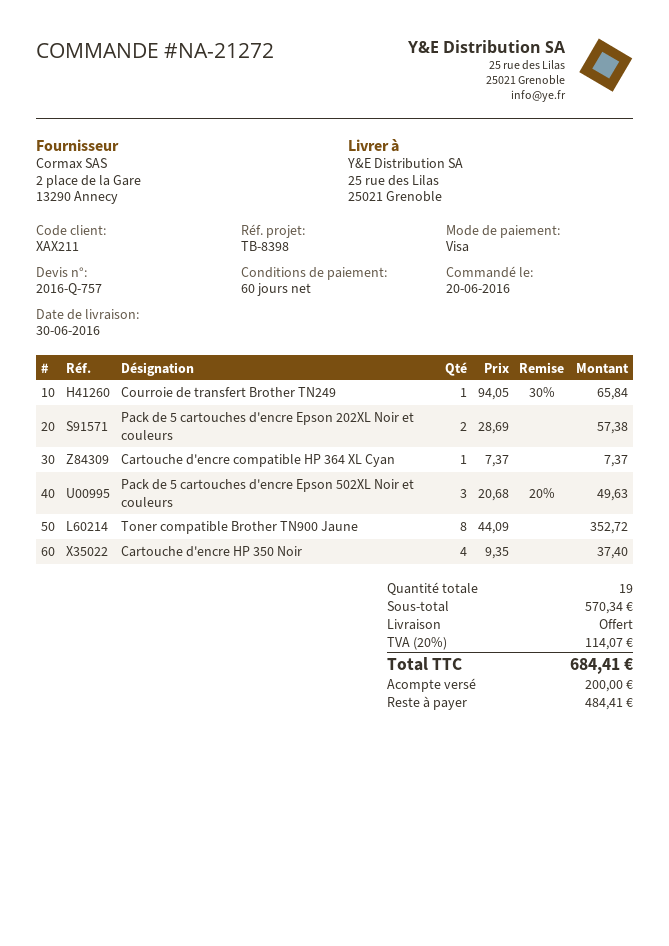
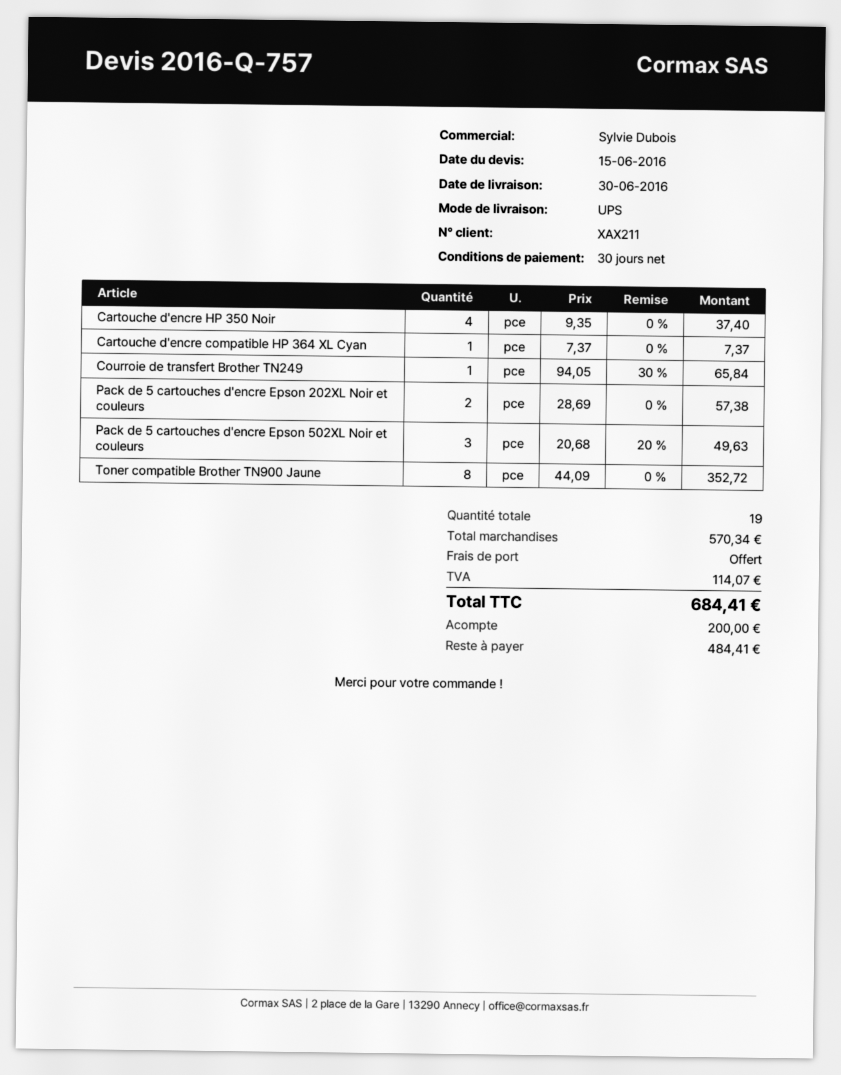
payment terms: 60 days -> 30 days

